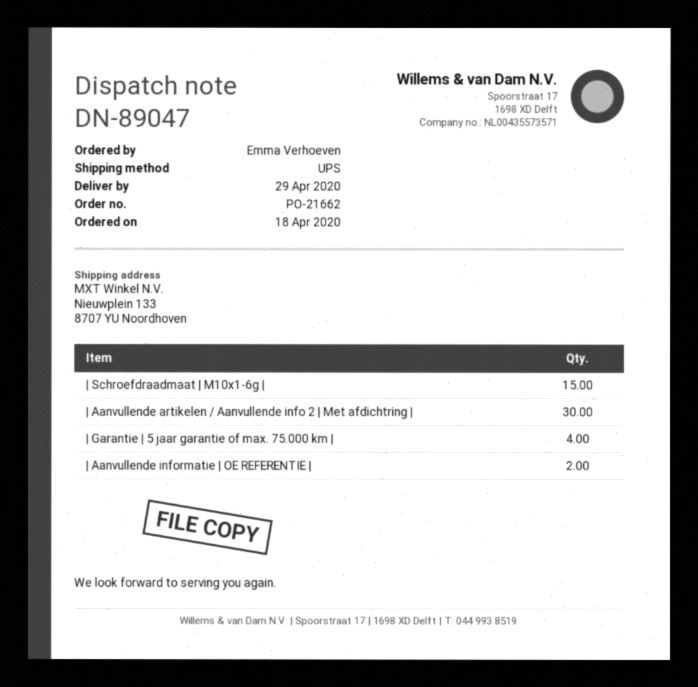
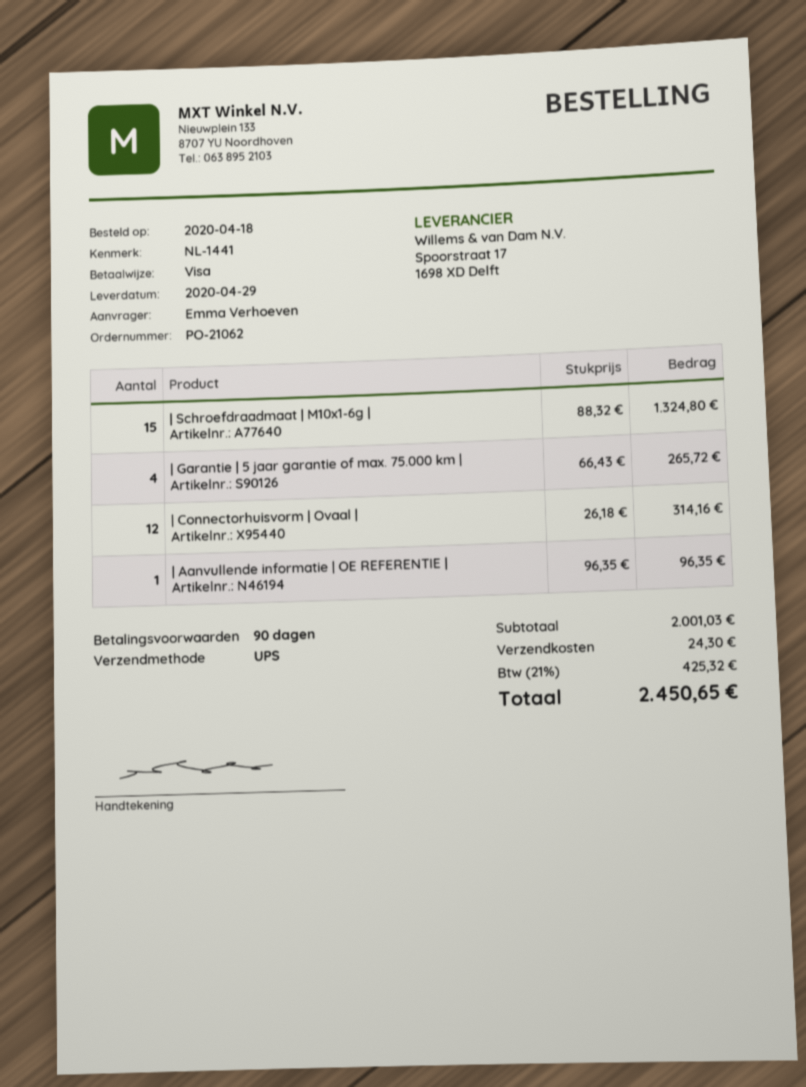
order number: PO-21662 -> PO-21062
| Aanvullende artikelen / Aanvullende info 2 | Met afdichtring |: 30 -> none
| Aanvullende informatie | OE REFERENTIE |: 2 -> 1
| Connectorhuisvorm | Ovaal |: none -> 12

